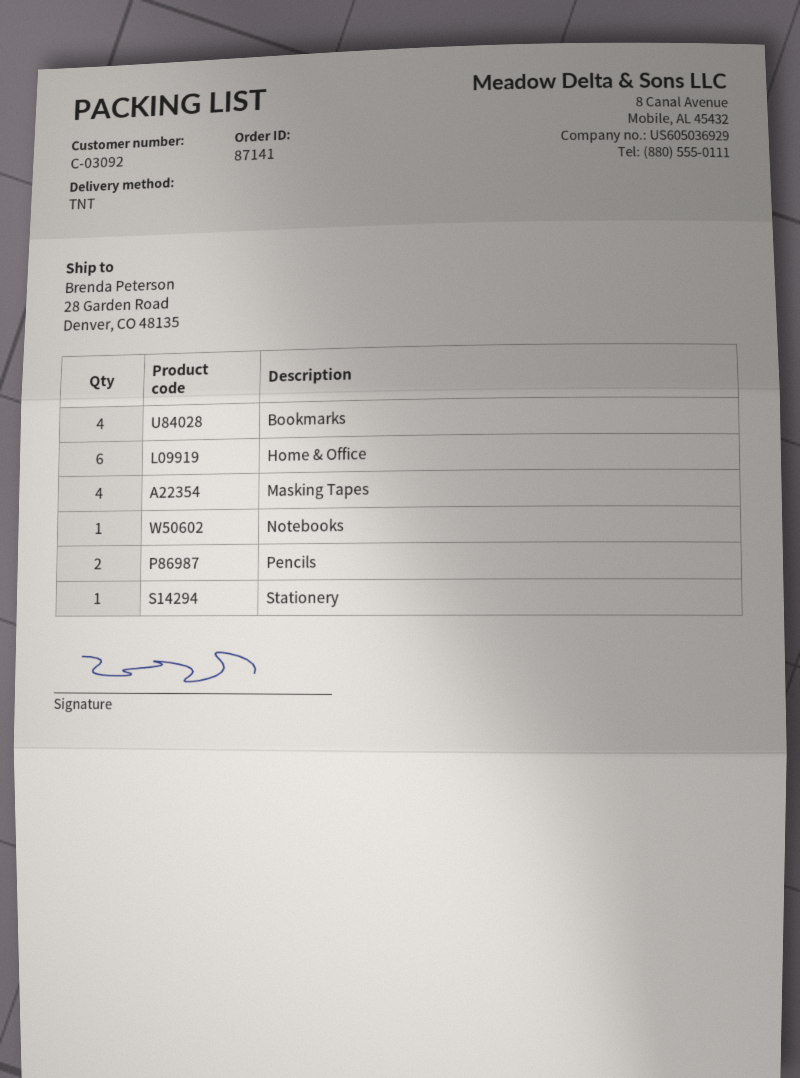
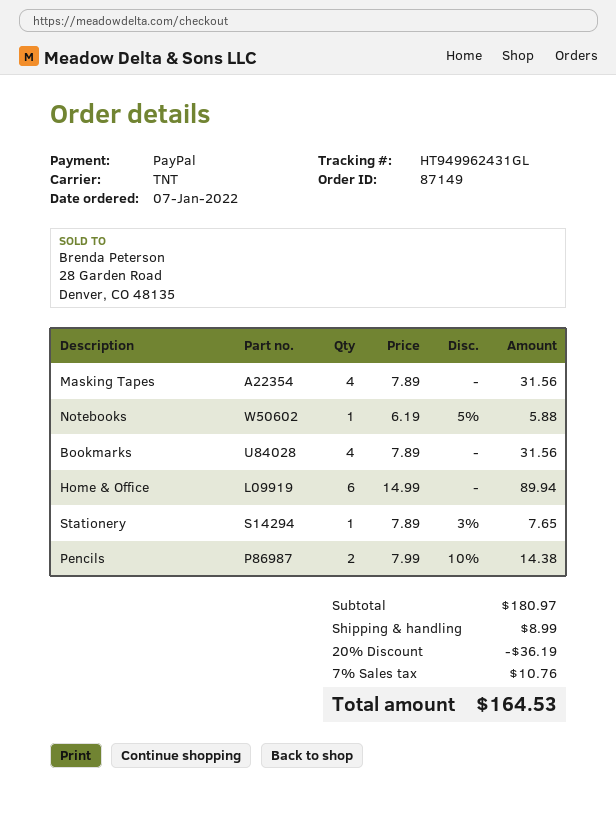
order number: 87141 -> 87149

